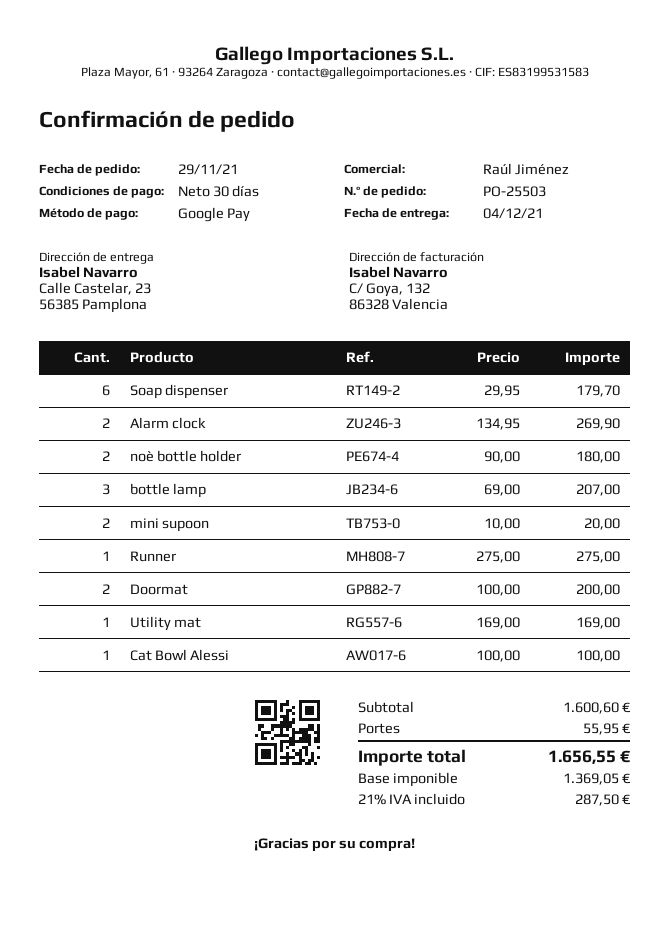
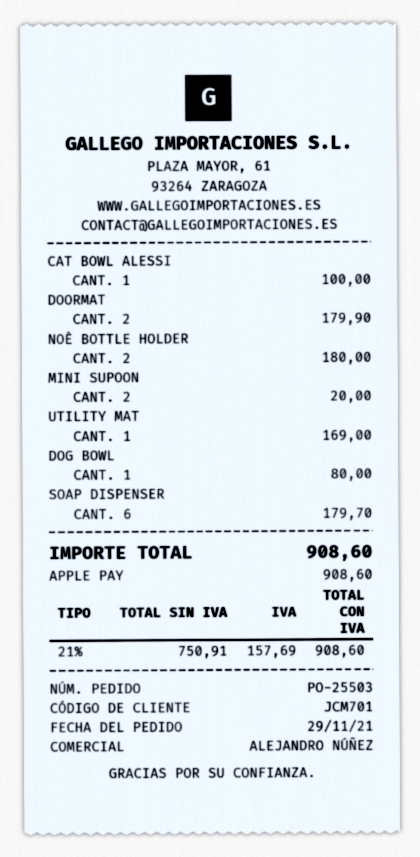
sales rep: Raúl Jiménez -> ALEJANDRO NÚÑEZ
payment method: Google Pay -> Apple Pay
Alarm clock: 2 for 269.90 -> none
bottle lamp: 3 for 207.00 -> none
Runner: 1 for 275.00 -> none
Doormat: 2 for 200.00 -> 2 for 179.90
DOG BOWL: none -> 1 for 80.00
shipping: 55.95 -> none
net: 1369.05 -> 750.91
tax: 21% = 287.50 -> 21% = 157.69
total: 1656.55 -> 908.60

